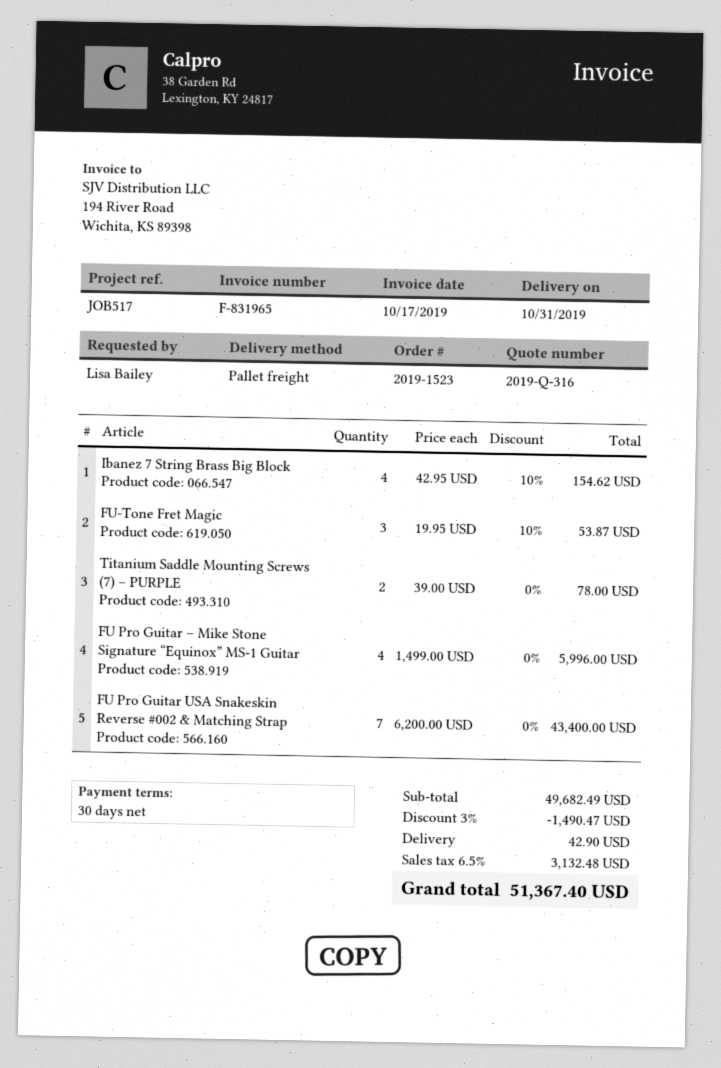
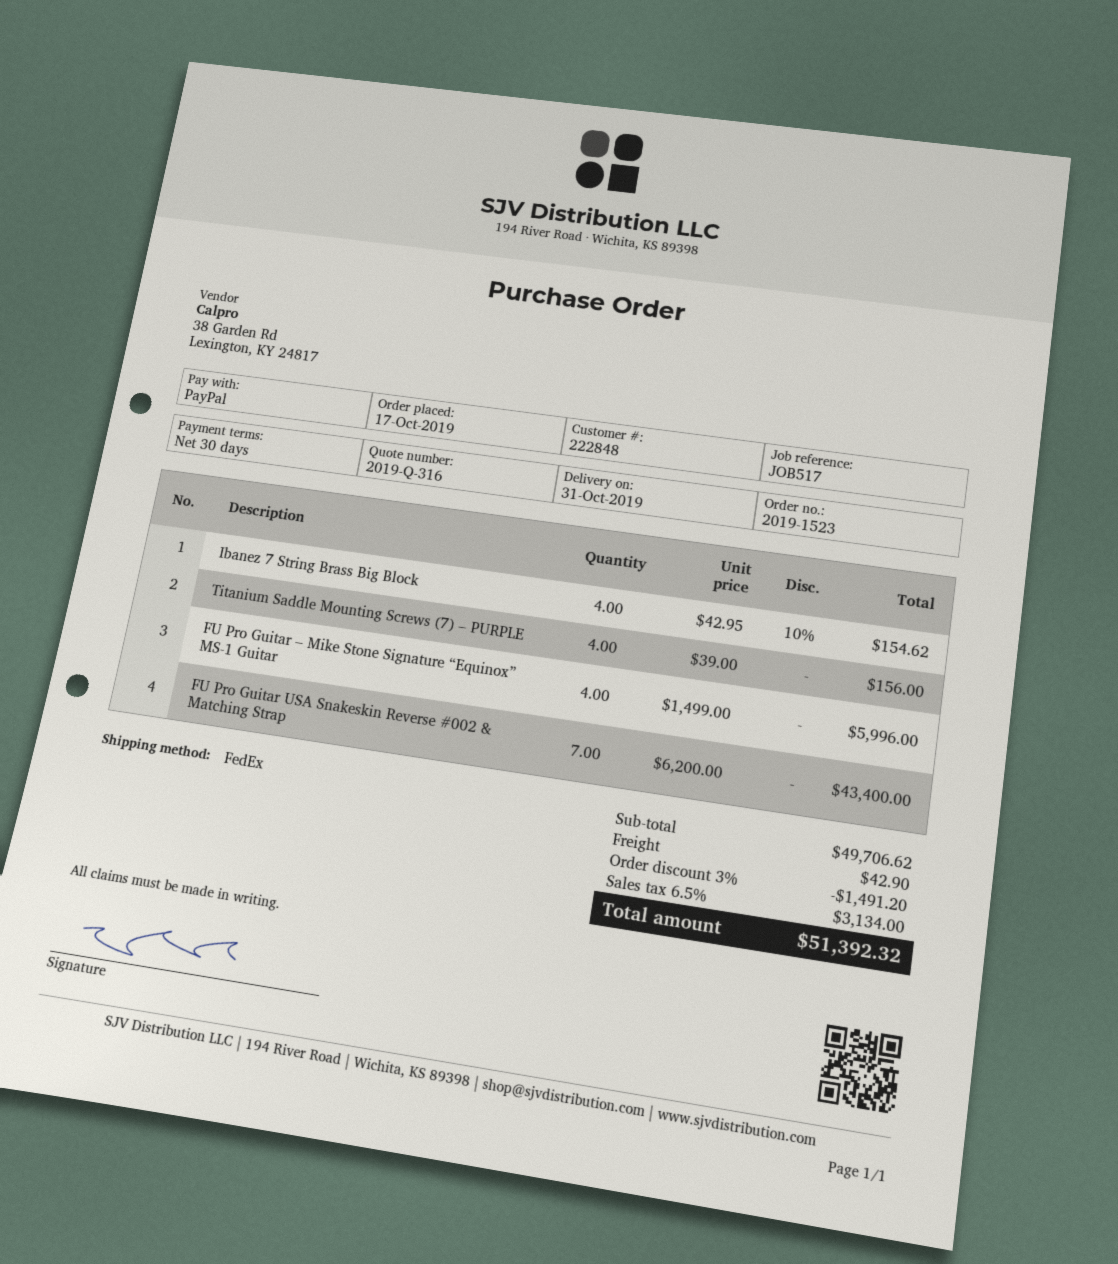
shipping method: pallet freight -> FedEx
FU-Tone Fret Magic: 3 x 19.95 - 10% = 53.87 -> none
Titanium Saddle Mounting Screws (7) – PURPLE: 2 x 39.00 = 78.00 -> 4 x 39.00 = 156.00
subtotal: 49682.49 -> 49706.62
discount: 3% = 1490.47 -> 3% = 1491.20
tax: 6.5% = 3132.48 -> 6.5% = 3134.00
total: 51367.40 -> 51392.32

